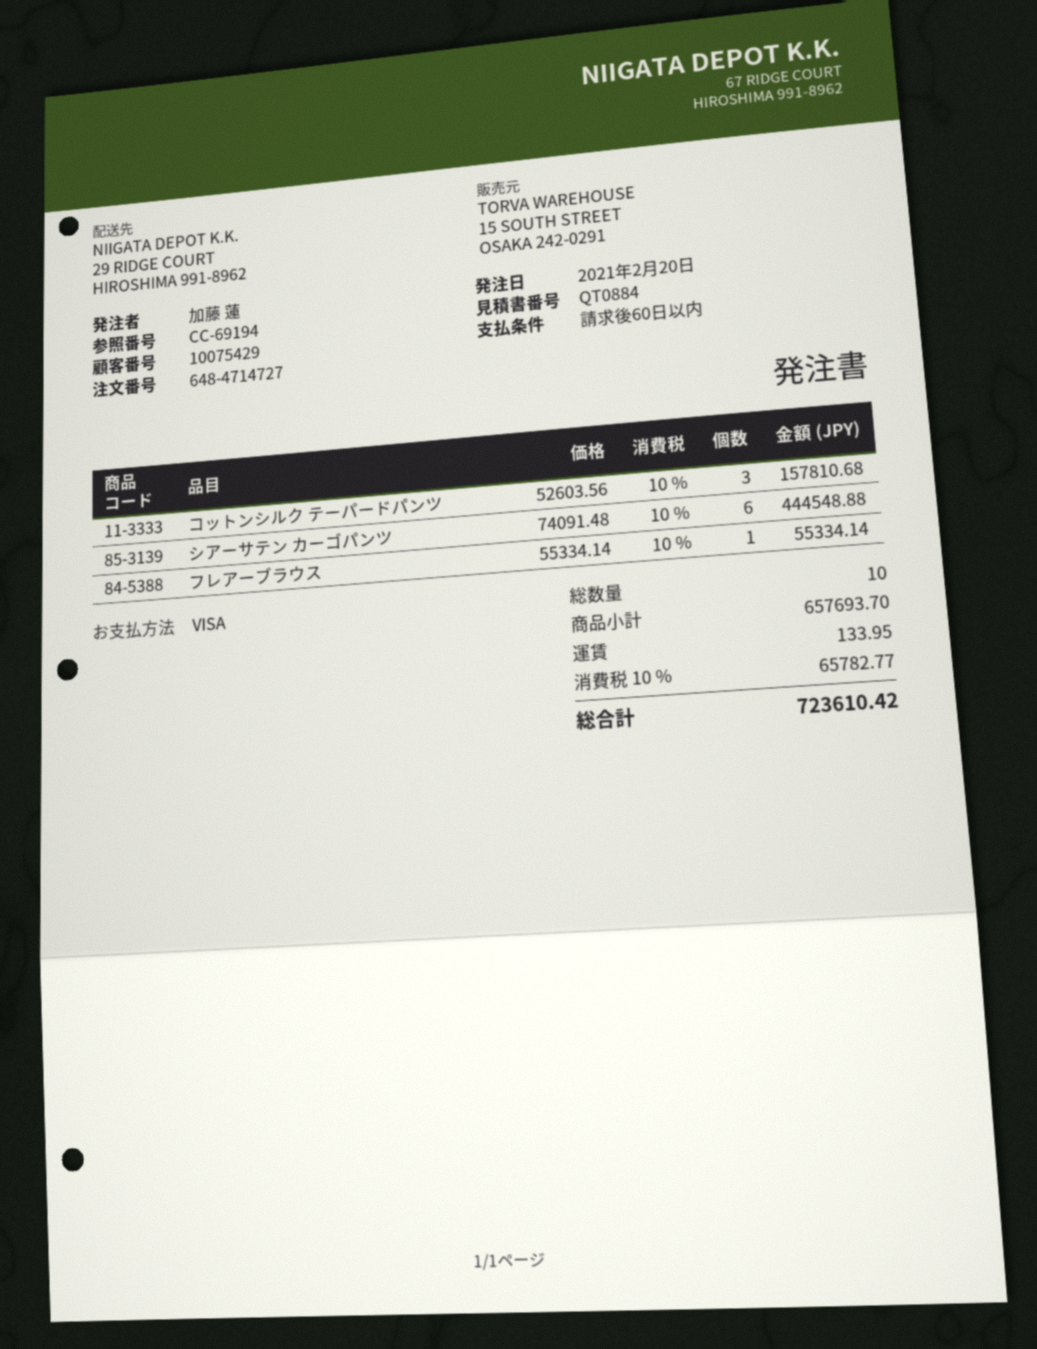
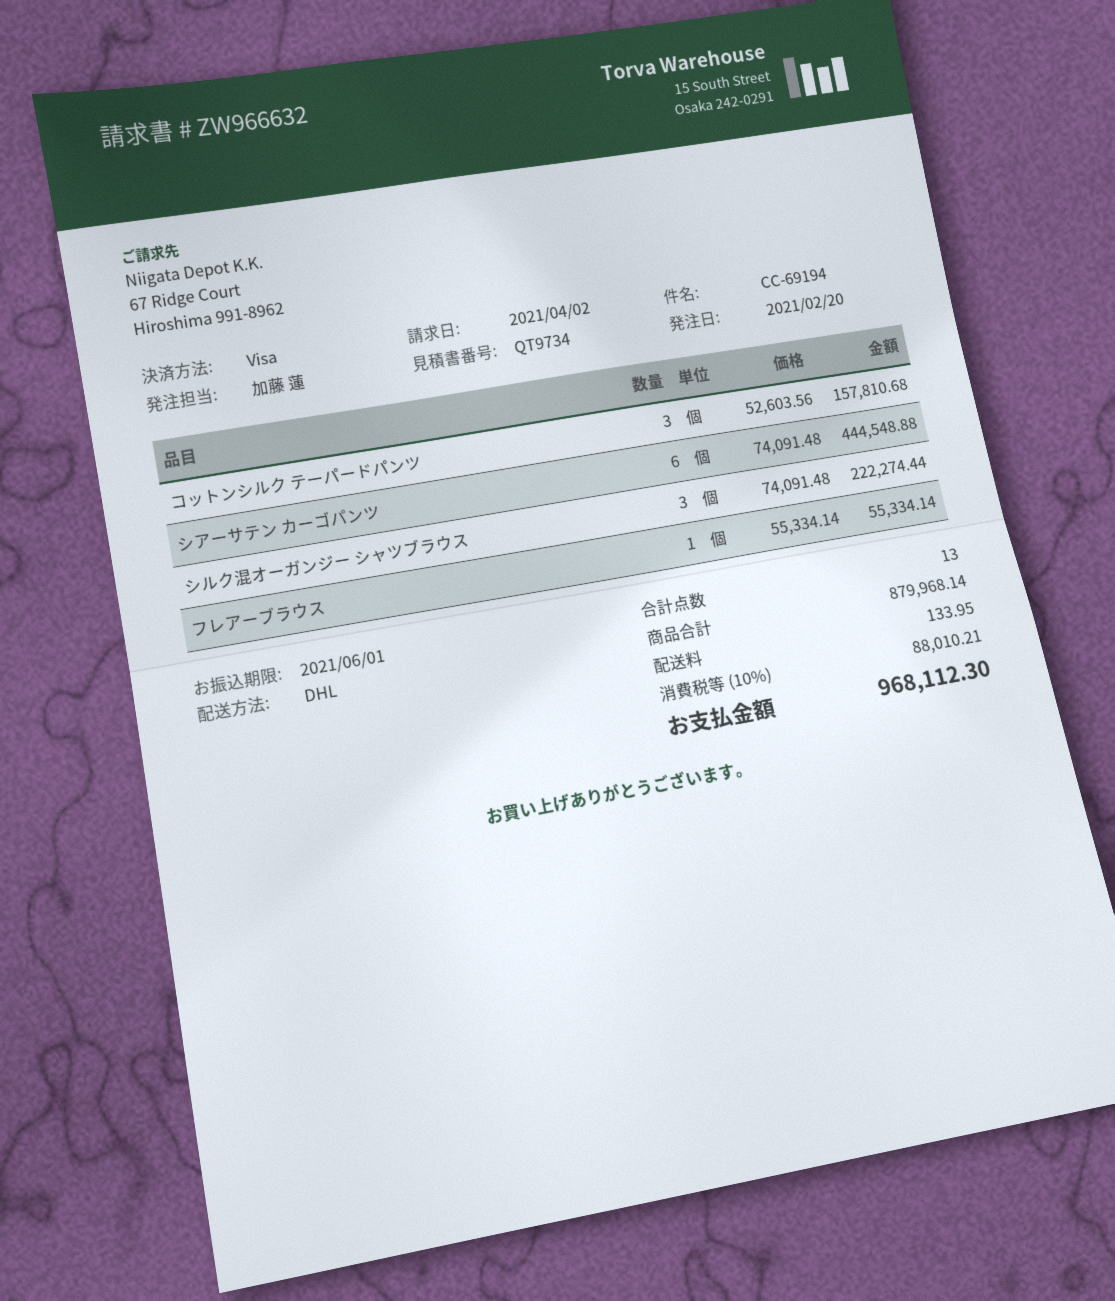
quote number: QT0884 -> QT9734
シルク混オーガンジー シャツブラウス: none -> 3 x 74091.48 = 222274.44
total quantity: 10 -> 13
subtotal: 657693.70 -> 879968.14
tax: 10% = 65782.77 -> 10% = 88010.21
total: 723610.42 -> 968112.30

